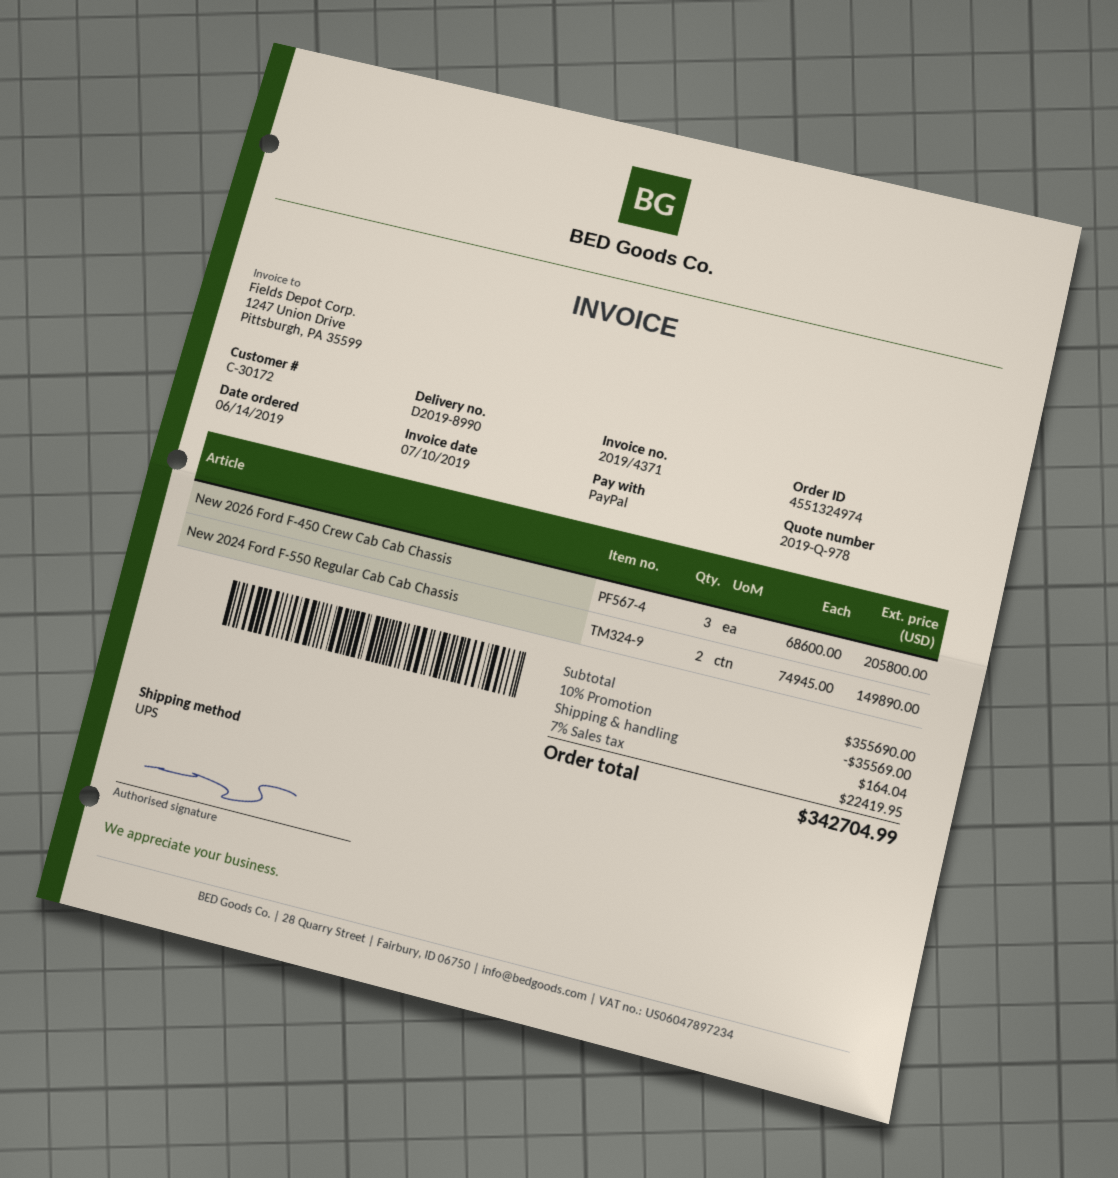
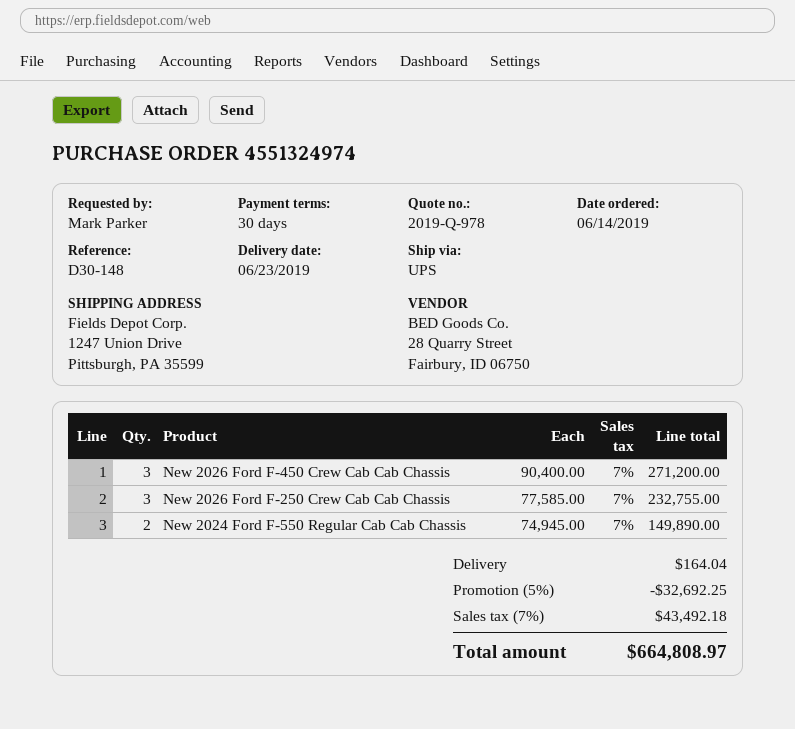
New 2026 Ford F-450 Crew Cab Cab Chassis: 3 x 68600.00 = 205800.00 -> 3 x 90400.00 = 271200.00
New 2026 Ford F-250 Crew Cab Cab Chassis: none -> 3 x 77585.00 = 232755.00
discount: 10% = 35569.00 -> 5% = 32692.25
tax: 7% = 22419.95 -> 7% = 43492.18
total: 342704.99 -> 664808.97

